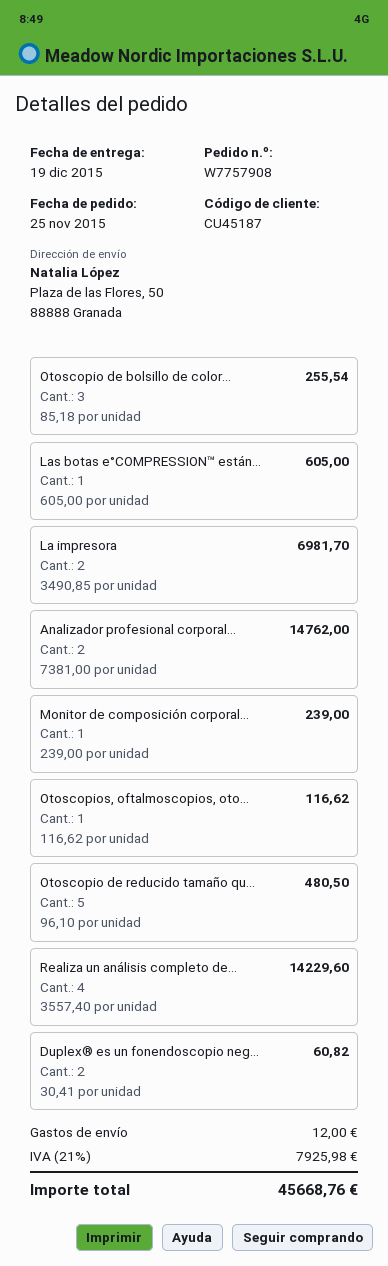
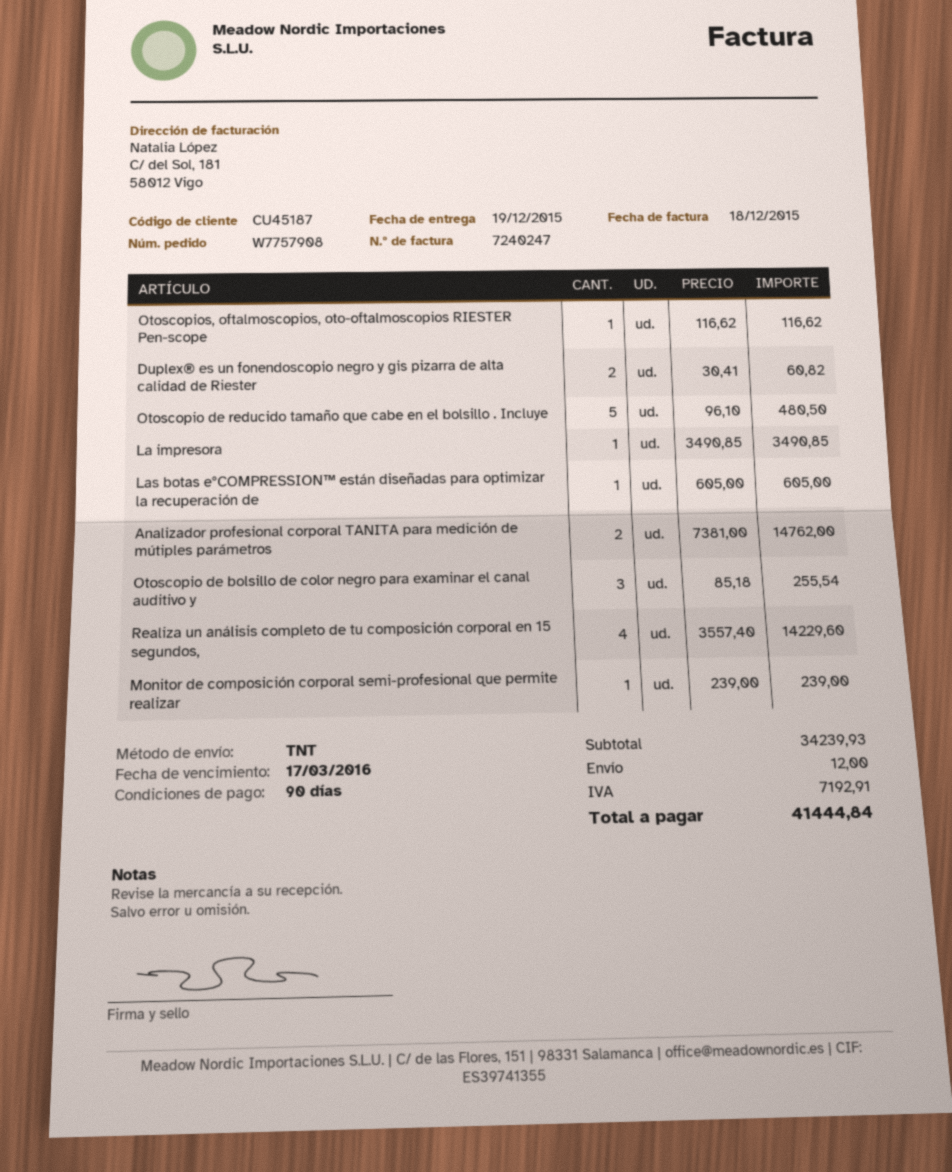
La impresora: 2 x 3490.85 = 6981.70 -> 1 x 3490.85 = 3490.85
tax: 7925.98 -> 7192.91
total: 45668.76 -> 41444.84

